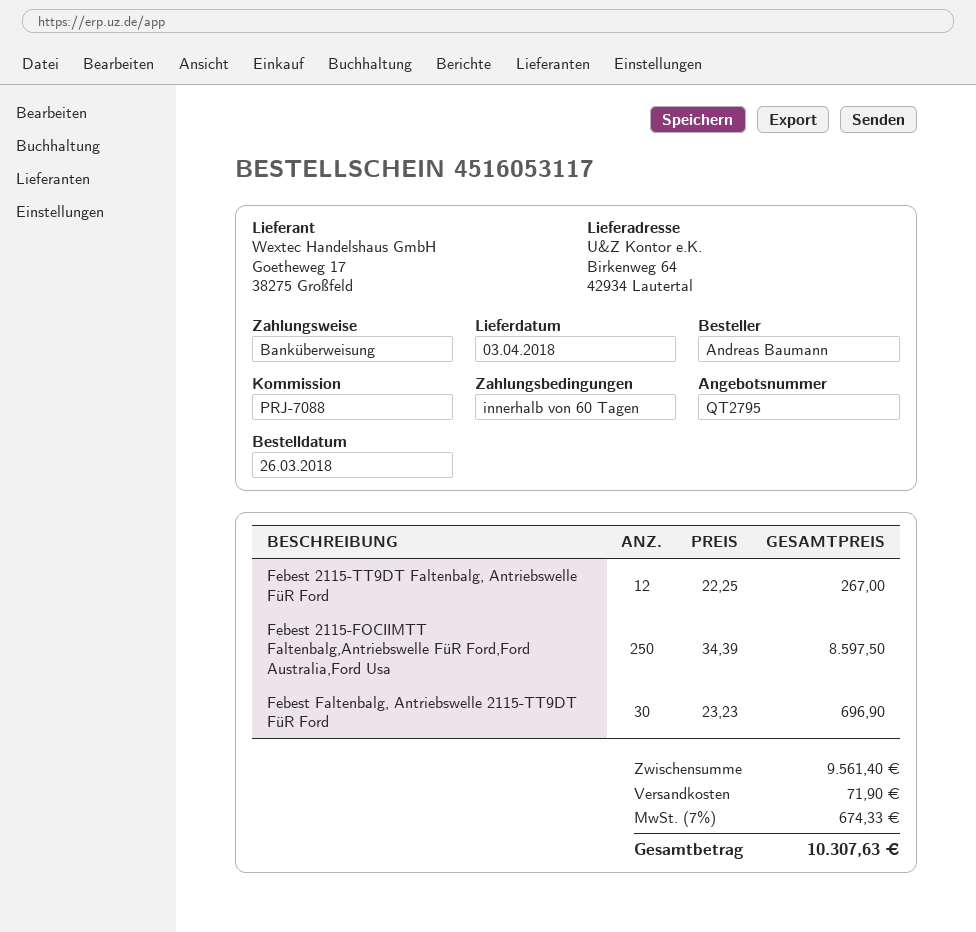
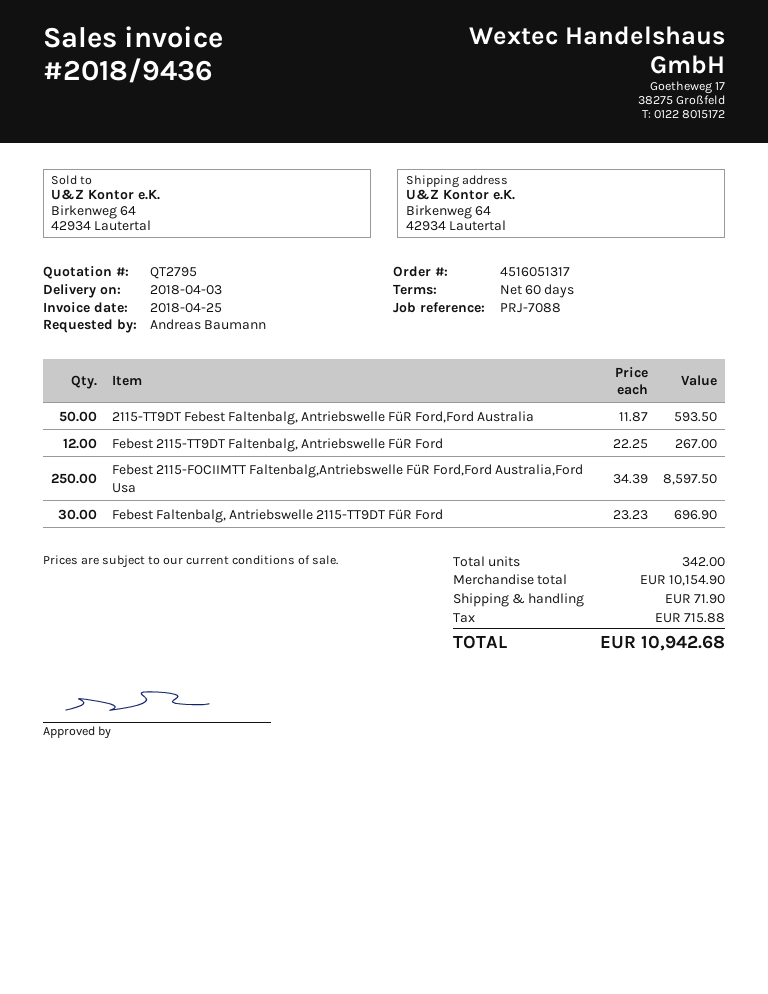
order number: 4516053117 -> 4516051317
2115-TT9DT Febest Faltenbalg, Antriebswelle FüR Ford,Ford Australia: none -> 50 x 11.87 = 593.50
subtotal: 9561.40 -> 10154.90
tax: 674.33 -> 715.88
total: 10307.63 -> 10942.68

